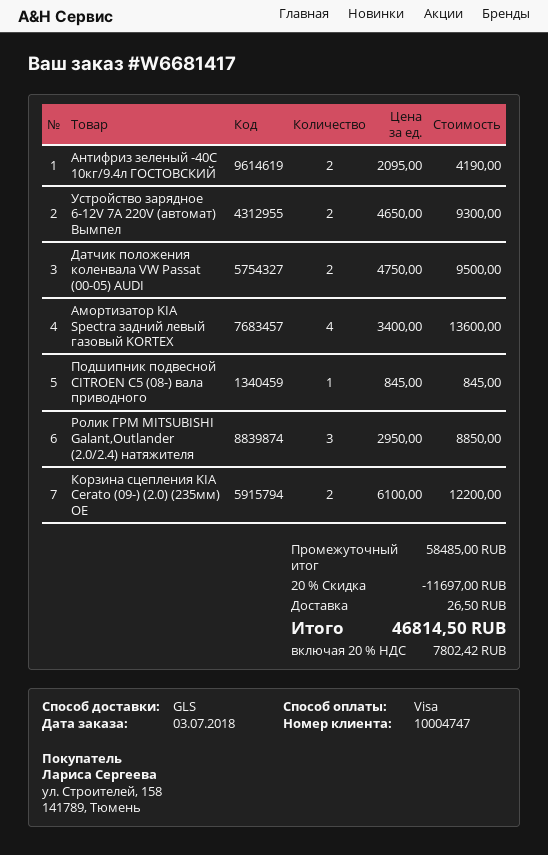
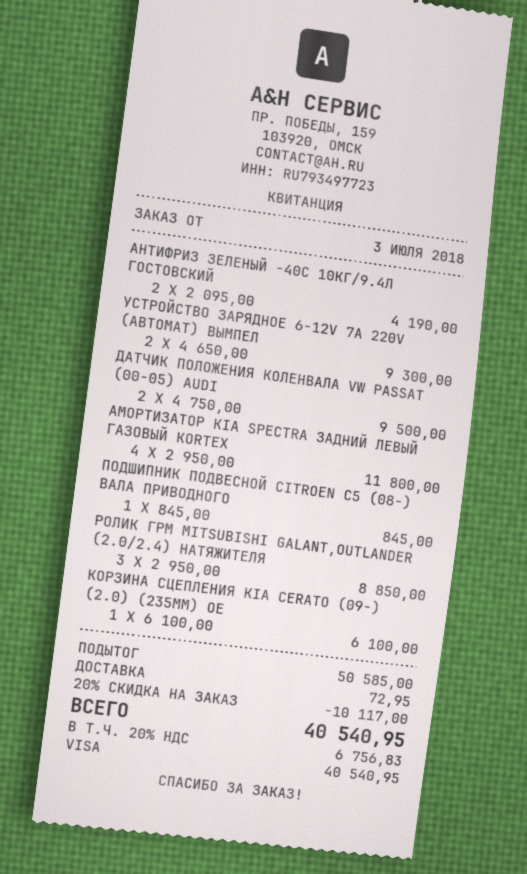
Амортизатор KIA Spectra задний левый газовый KORTEX: 4 x 3400.00 = 13600.00 -> 4 x 2950.00 = 11800.00
Корзина сцепления KIA Cerato (09-) (2.0) (235мм) OE: 2 x 6100.00 = 12200.00 -> 1 x 6100.00 = 6100.00
subtotal: 58485.00 -> 50585.00
discount: 20% = 11697.00 -> 20% = 10117.00
shipping: 26.50 -> 72.95
tax: 20% = 7802.42 -> 20% = 6756.83
total: 46814.50 -> 40540.95

